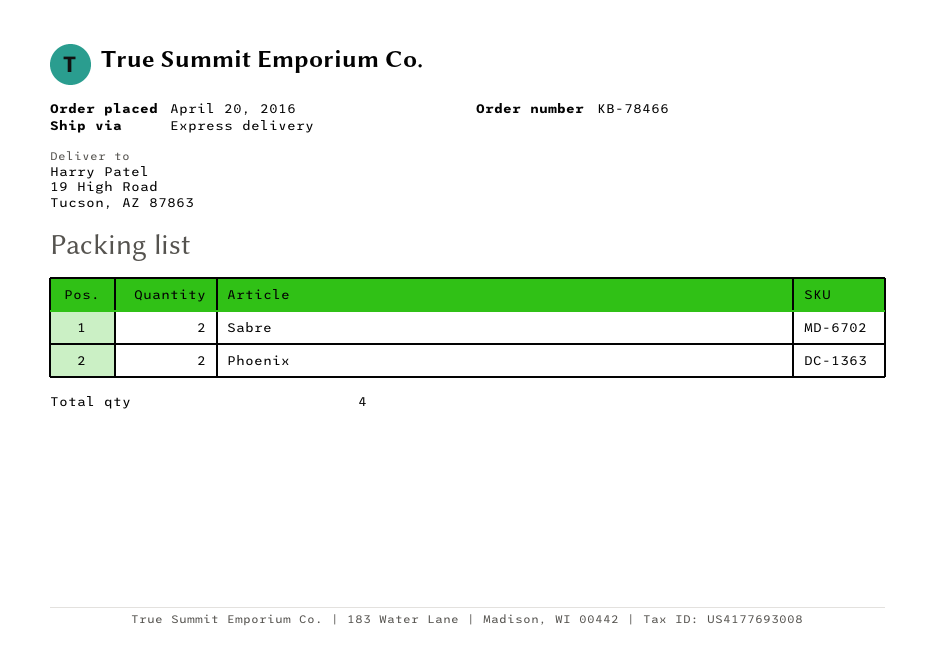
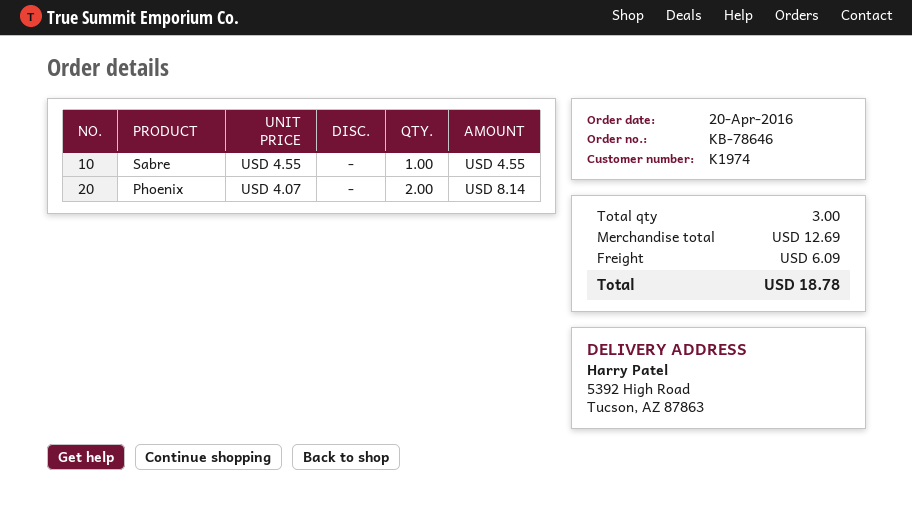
order number: KB-78466 -> KB-78646
ship to: 19 High Road, Tucson, AZ 87863 -> 5392 High Road, Tucson, AZ 87863
Sabre: 2 -> 1
total quantity: 4 -> 3

